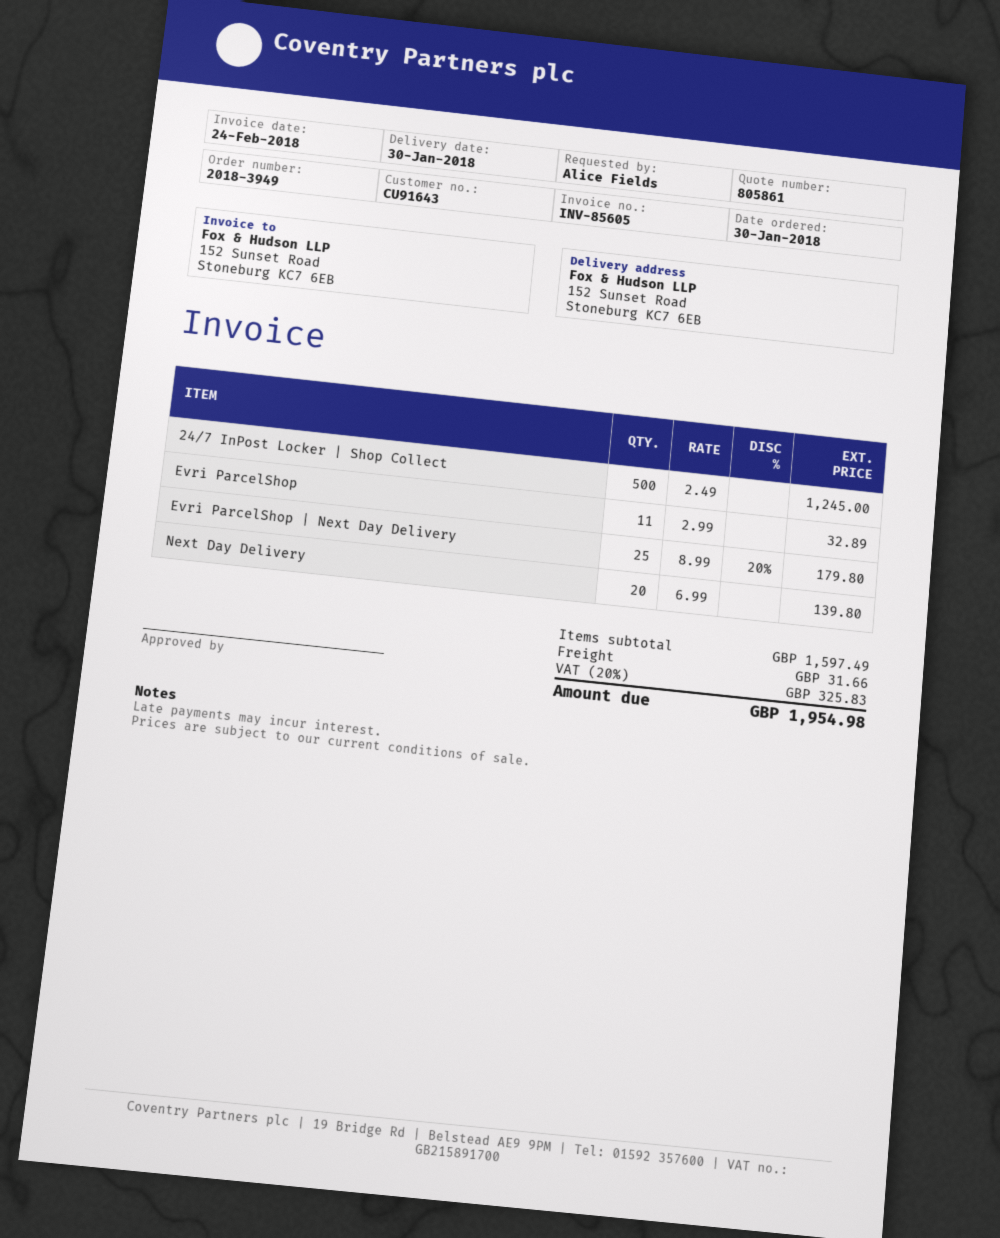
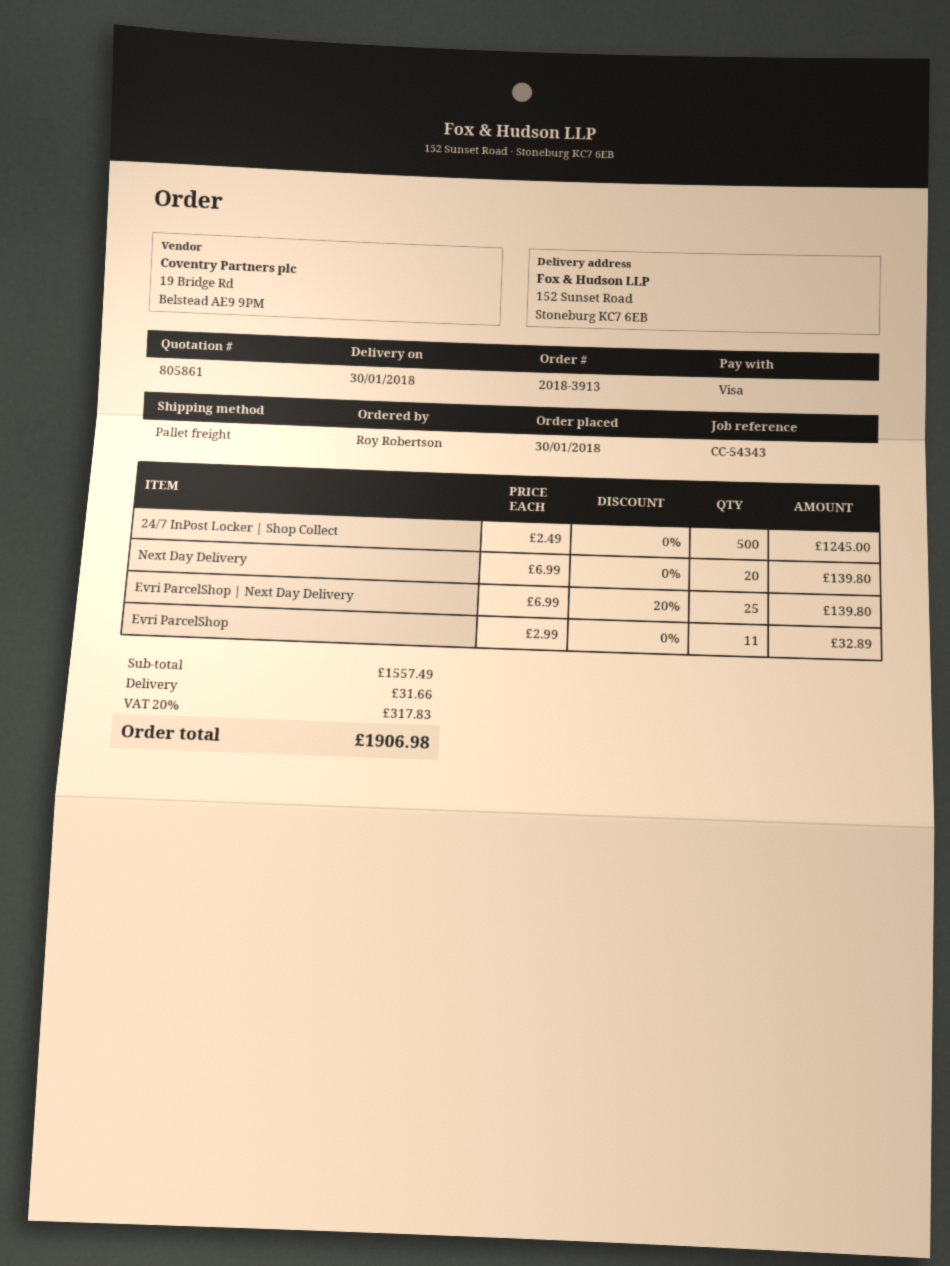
order number: 2018-3949 -> 2018-3913
ordered by: Alice Fields -> Roy Robertson
Evri ParcelShop | Next Day Delivery: 25 x 8.99 - 20% = 179.80 -> 25 x 6.99 - 20% = 139.80
subtotal: 1597.49 -> 1557.49
tax: 20% = 325.83 -> 20% = 317.83
total: 1954.98 -> 1906.98

